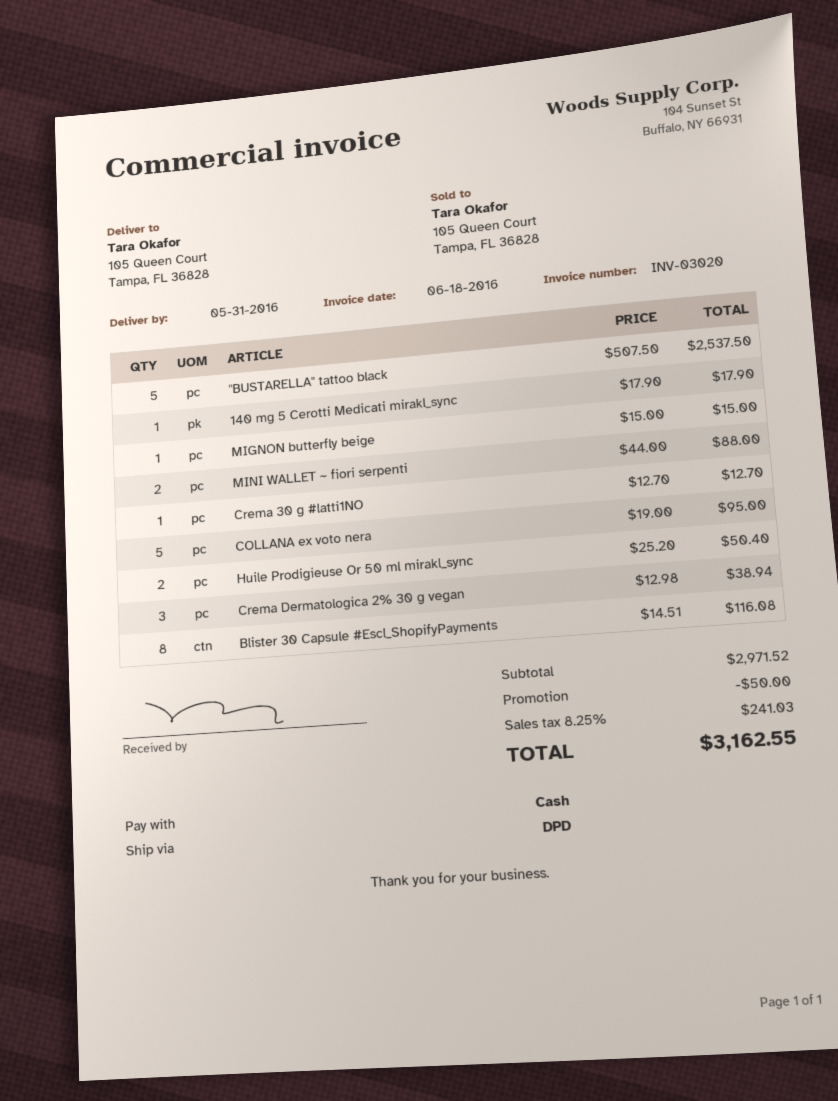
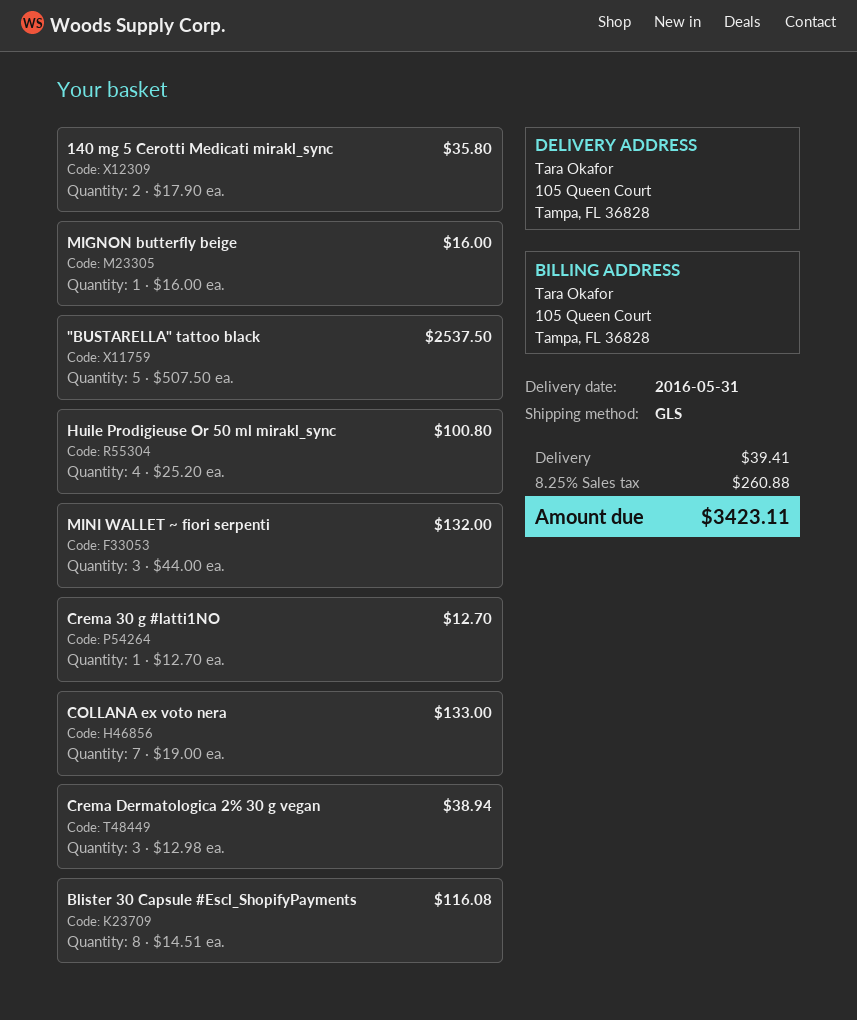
shipping method: DPD -> GLS
140 mg 5 Cerotti Medicati mirakl_sync: 1 x 17.90 = 17.90 -> 2 x 17.90 = 35.80
MIGNON butterfly beige: 1 x 15.00 = 15.00 -> 1 x 16.00 = 16.00
MINI WALLET ~ fiori serpenti: 2 x 44.00 = 88.00 -> 3 x 44.00 = 132.00
COLLANA ex voto nera: 5 x 19.00 = 95.00 -> 7 x 19.00 = 133.00
Huile Prodigieuse Or 50 ml mirakl_sync: 2 x 25.20 = 50.40 -> 4 x 25.20 = 100.80
discount: 50.00 -> none
shipping: none -> 39.41
tax: 8.25% = 241.03 -> 8.25% = 260.88
total: 3162.55 -> 3423.11

